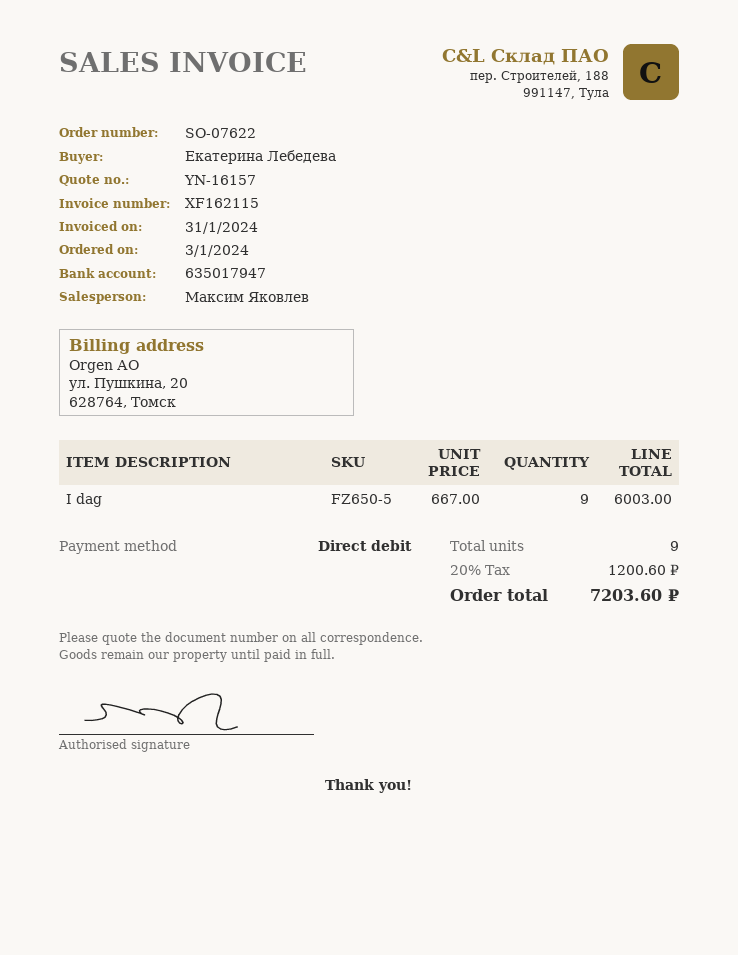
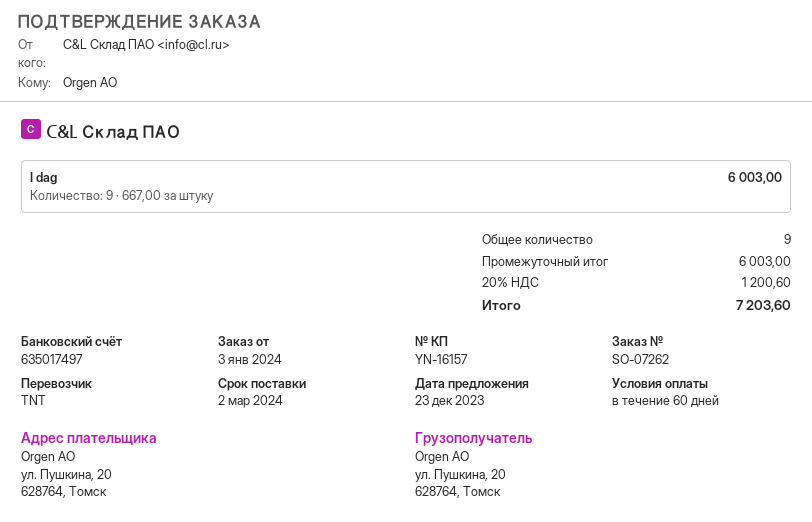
order number: SO-07622 -> SO-07262
bank account: 635017947 -> 635017497

